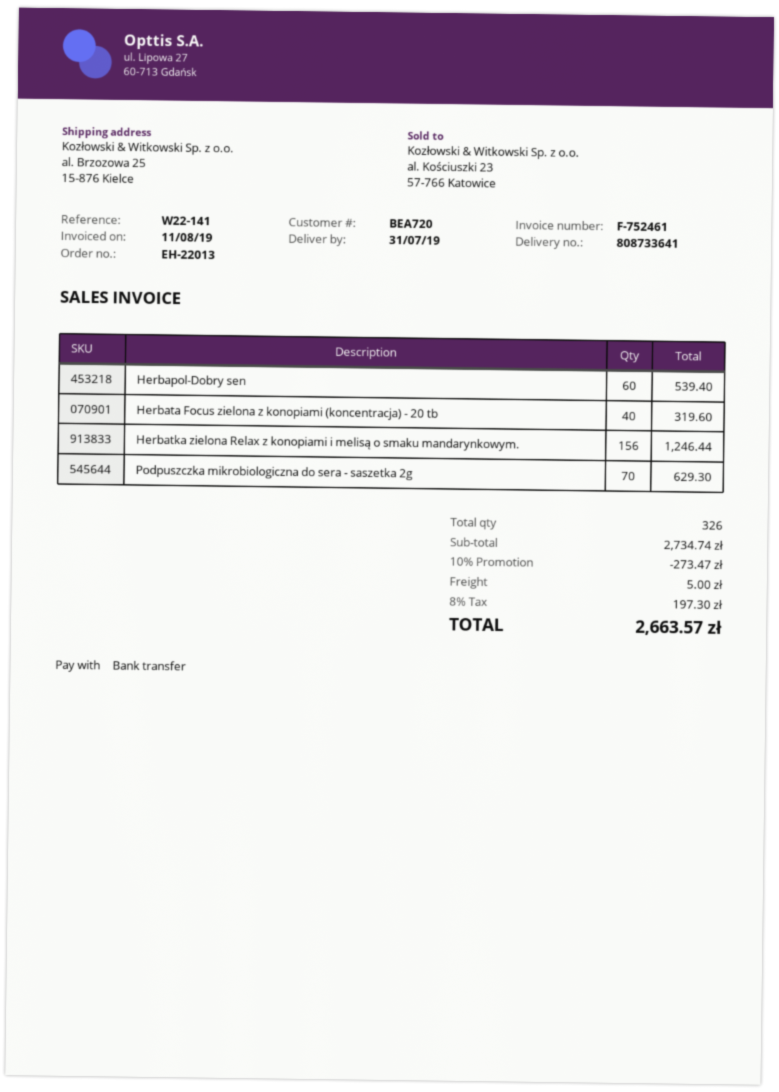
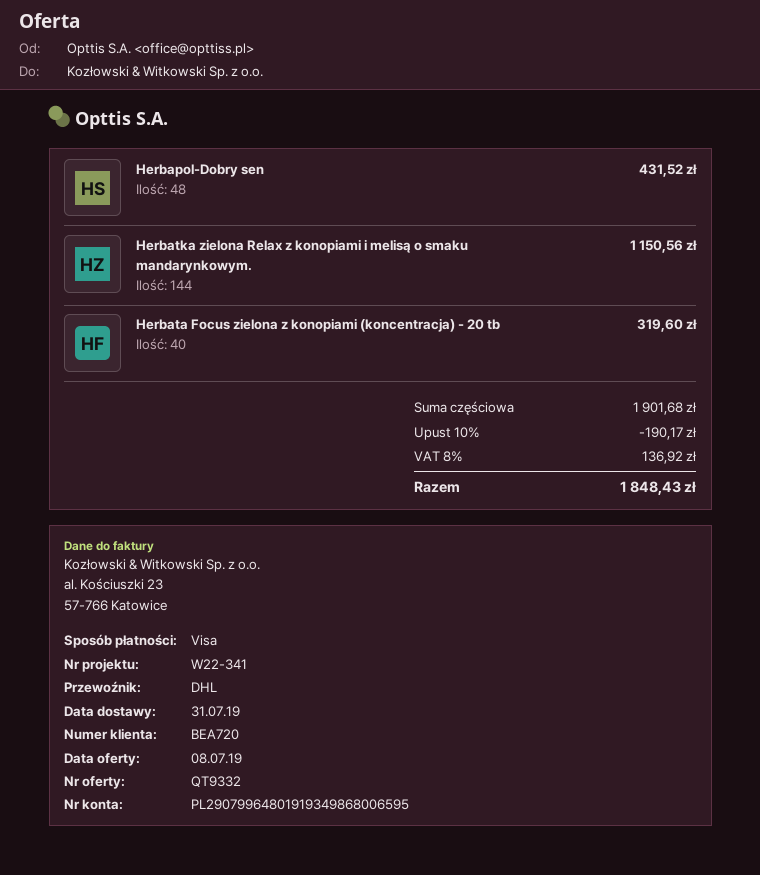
reference: W22-141 -> W22-341
payment method: bank transfer -> Visa
Herbapol-Dobry sen: 60 for 539.40 -> 48 for 431.52
Herbatka zielona Relax z konopiami i melisą o smaku mandarynkowym.: 156 for 1246.44 -> 144 for 1150.56
Podpuszczka mikrobiologiczna do sera - saszetka 2g: 70 for 629.30 -> none
subtotal: 2734.74 -> 1901.68
discount: 10% = 273.47 -> 10% = 190.17
shipping: 5.00 -> none
tax: 8% = 197.30 -> 8% = 136.92
total: 2663.57 -> 1848.43

